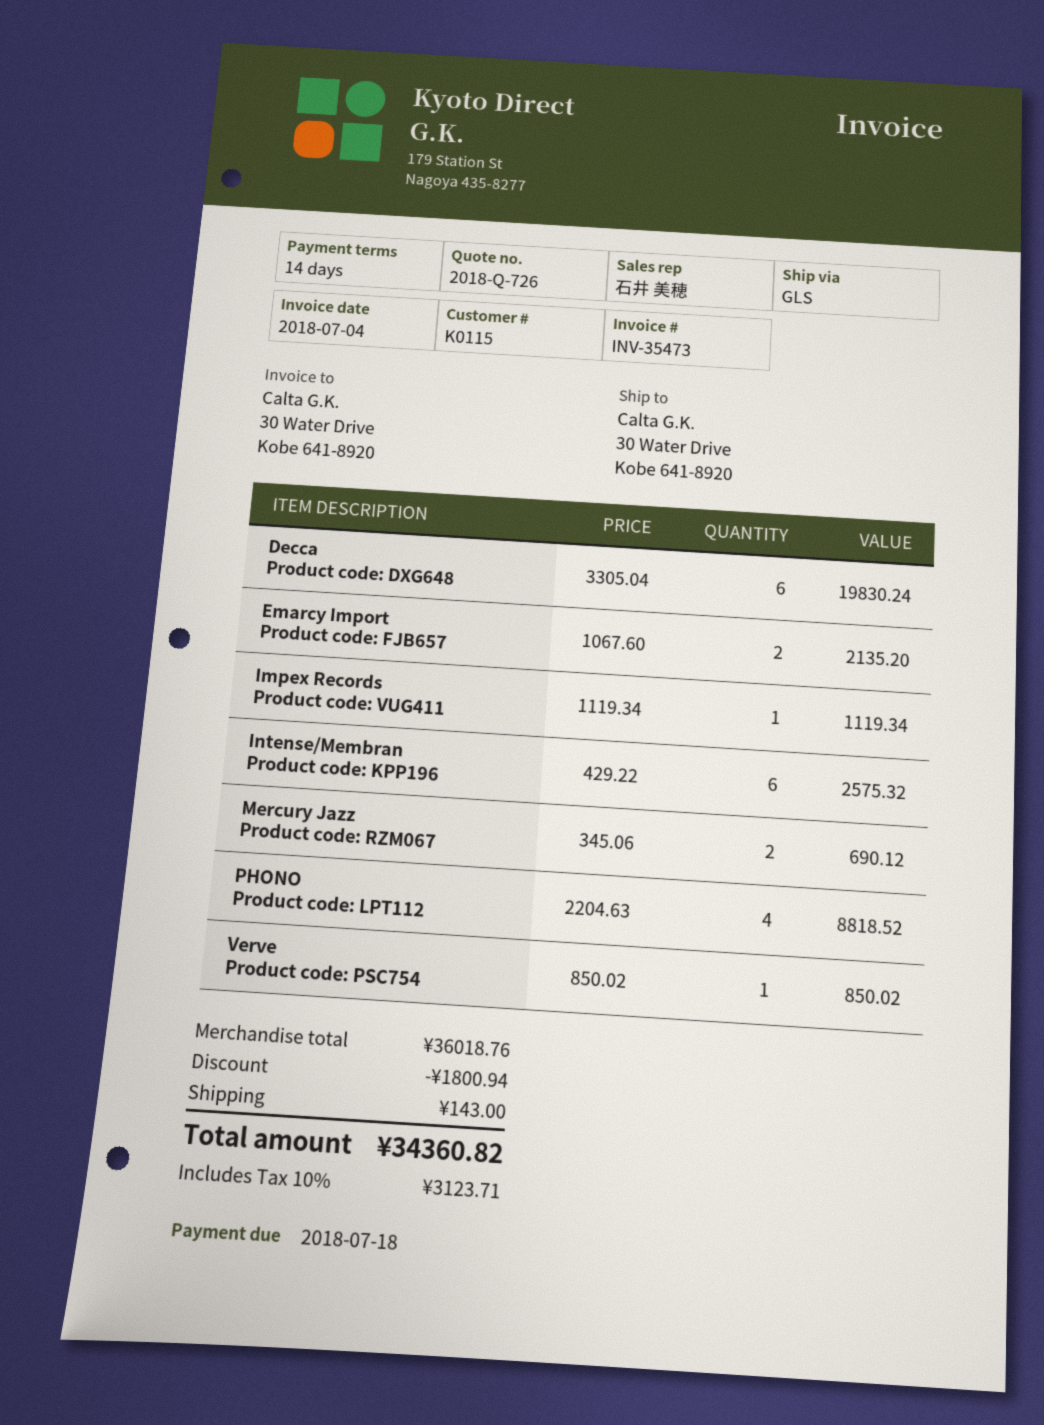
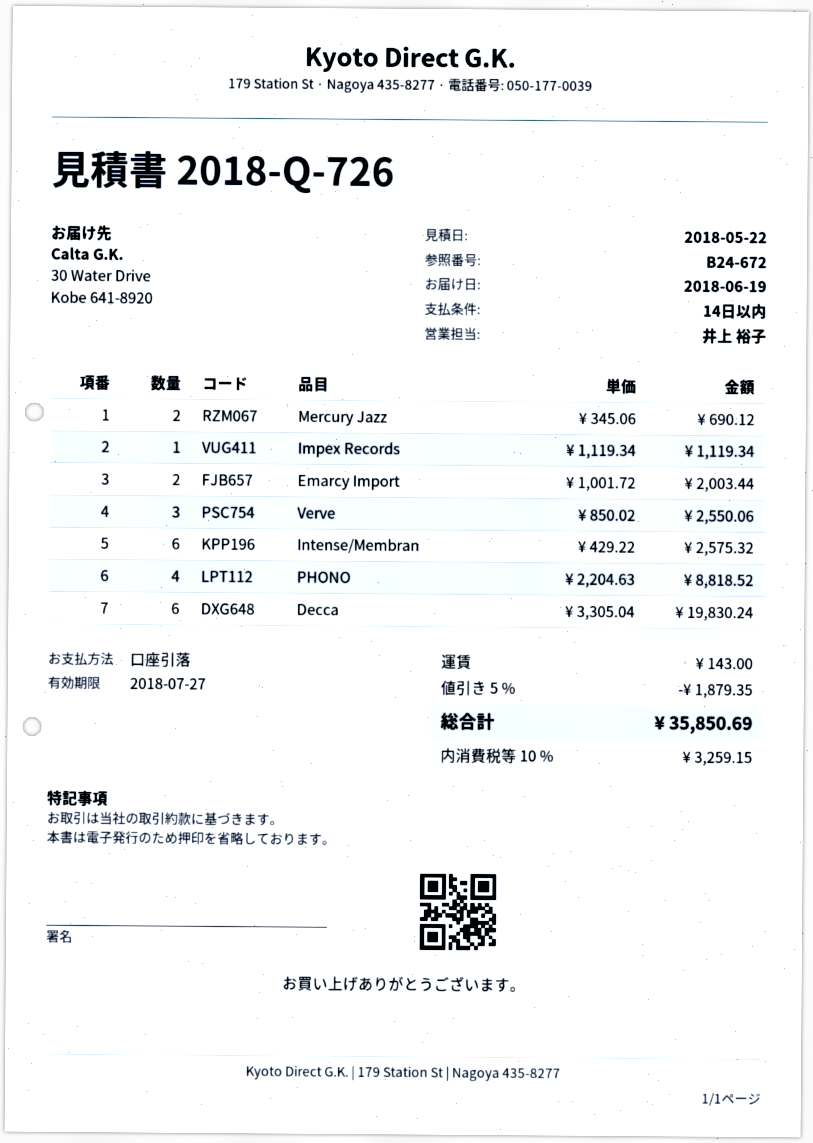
sales rep: 石井 美穂 -> 井上 裕子
Emarcy Import: 2 x 1067.60 = 2135.20 -> 2 x 1001.72 = 2003.44
Verve: 1 x 850.02 = 850.02 -> 3 x 850.02 = 2550.06
discount: 1800.94 -> 1879.35
tax: 10% = 3123.71 -> 10% = 3259.15
total: 34360.82 -> 35850.69

